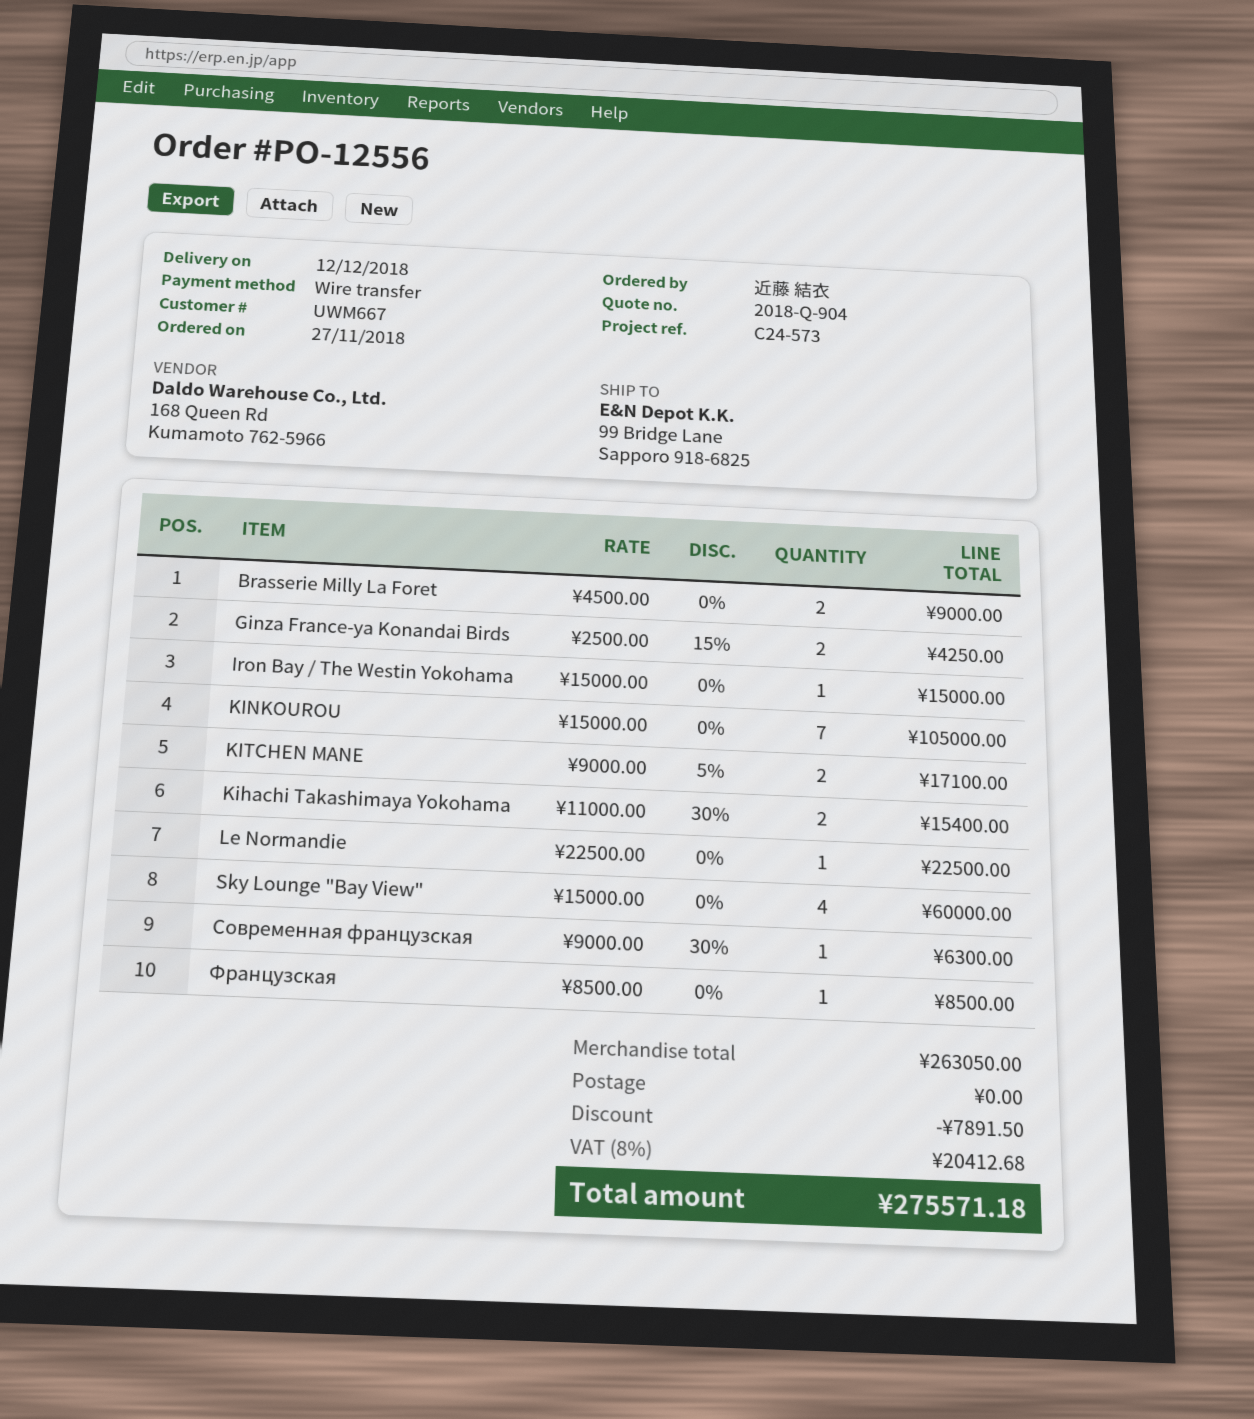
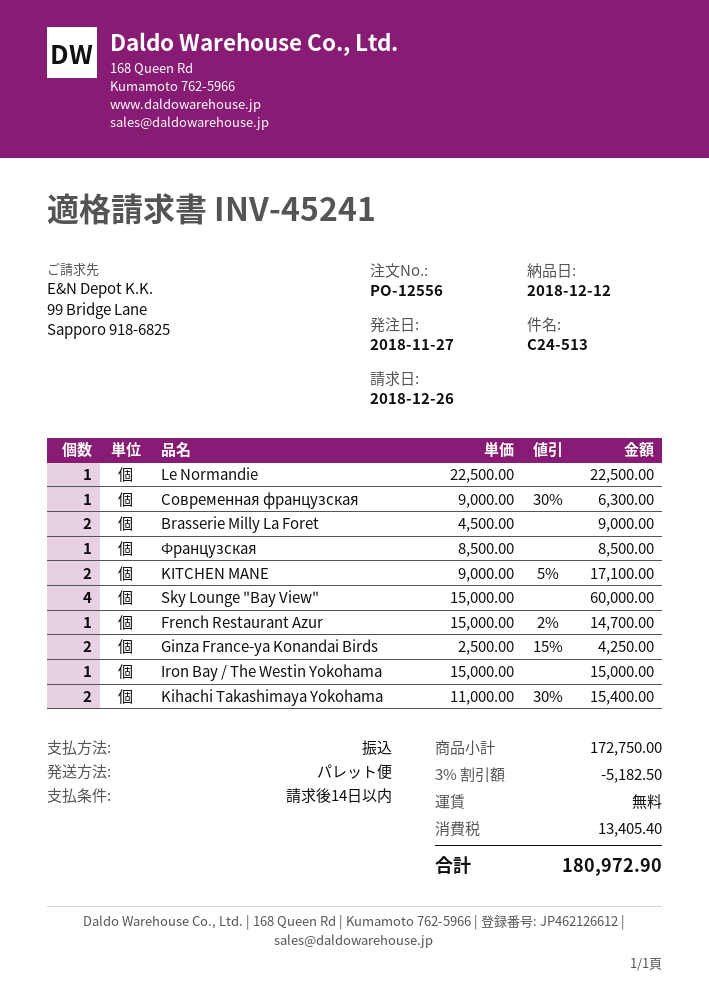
reference: C24-573 -> C24-513
KINKOUROU: 7 x 15000.00 = 105000.00 -> none
French Restaurant Azur: none -> 1 x 15000.00 - 2% = 14700.00
subtotal: 263050.00 -> 172750.00
discount: 7891.50 -> 5182.50
tax: 20412.68 -> 13405.40
total: 275571.18 -> 180972.90

